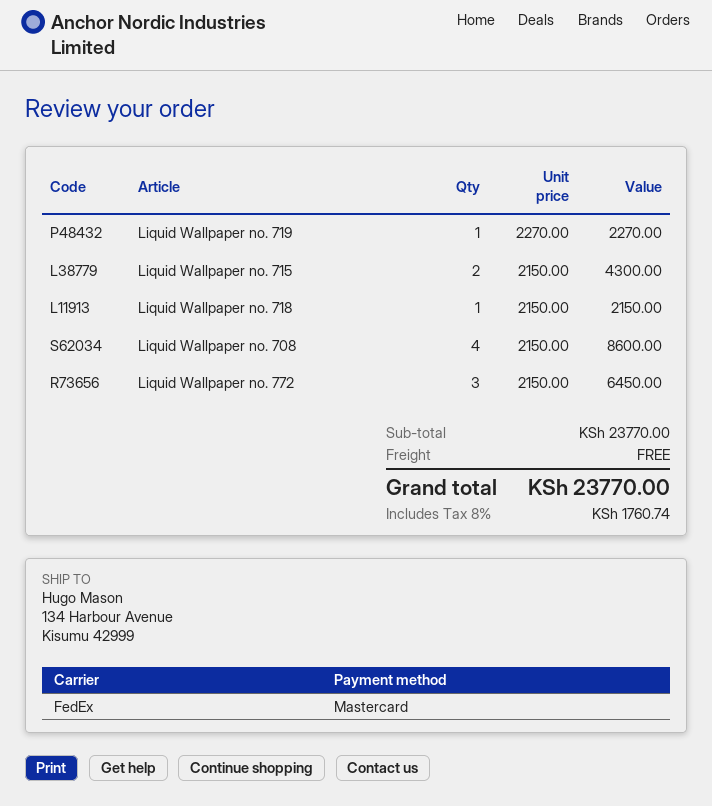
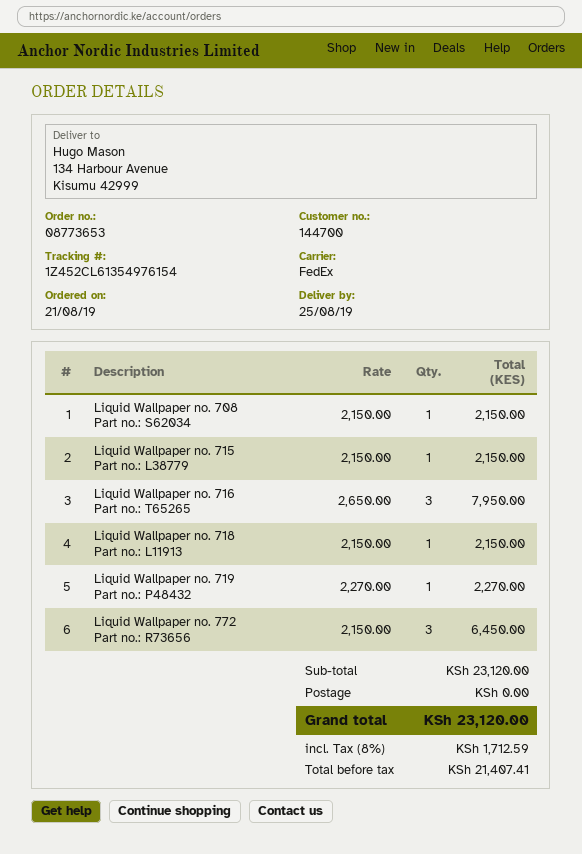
Liquid Wallpaper no. 715: 2 x 2150.00 = 4300.00 -> 1 x 2150.00 = 2150.00
Liquid Wallpaper no. 708: 4 x 2150.00 = 8600.00 -> 1 x 2150.00 = 2150.00
Liquid Wallpaper no. 716: none -> 3 x 2650.00 = 7950.00
subtotal: 23770.00 -> 23120.00
tax: 8% = 1760.74 -> 8% = 1712.59
total: 23770.00 -> 23120.00

